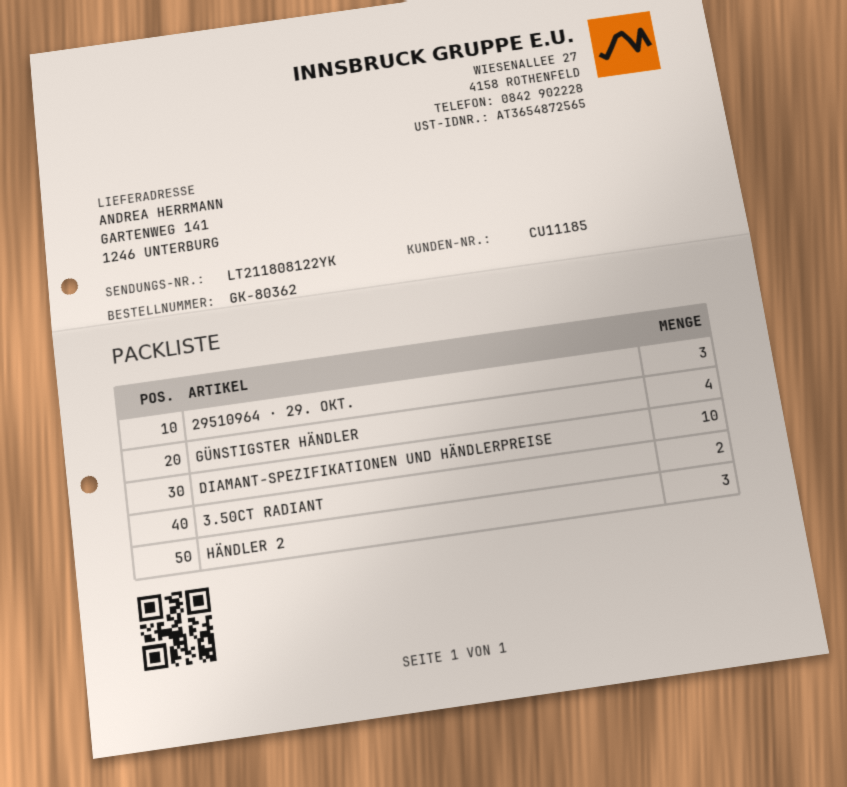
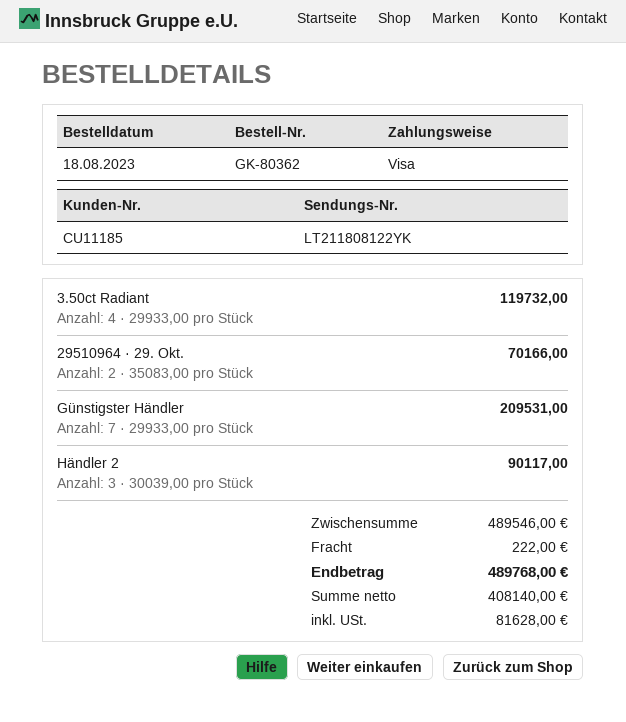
29510964 · 29. OKT.: 3 -> 2
GÜNSTIGSTER HÄNDLER: 4 -> 7
DIAMANT-SPEZIFIKATIONEN UND HÄNDLERPREISE: 10 -> none
3.50CT RADIANT: 2 -> 4

